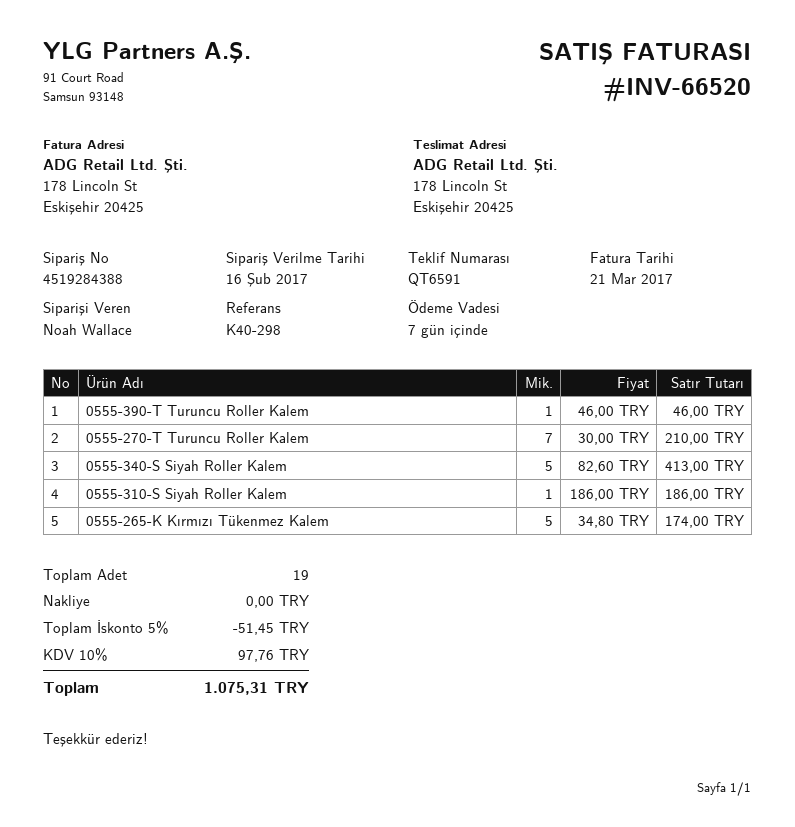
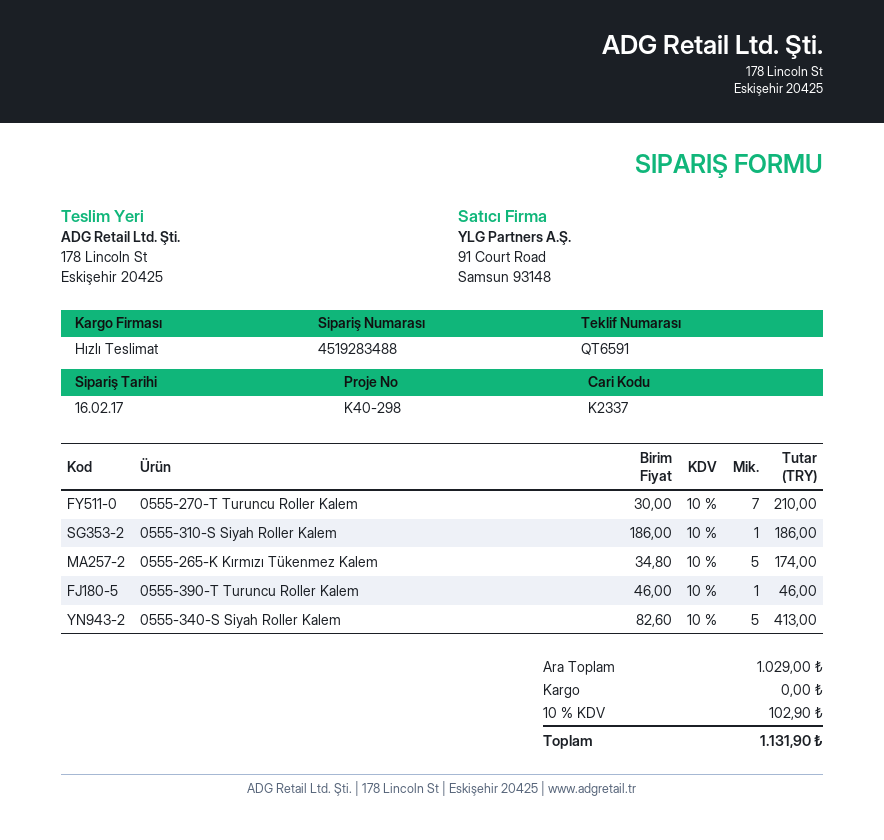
order number: 4519284388 -> 4519283488
discount: 5% = 51.45 -> none
tax: 10% = 97.76 -> 10% = 102.90
total: 1075.31 -> 1131.90

